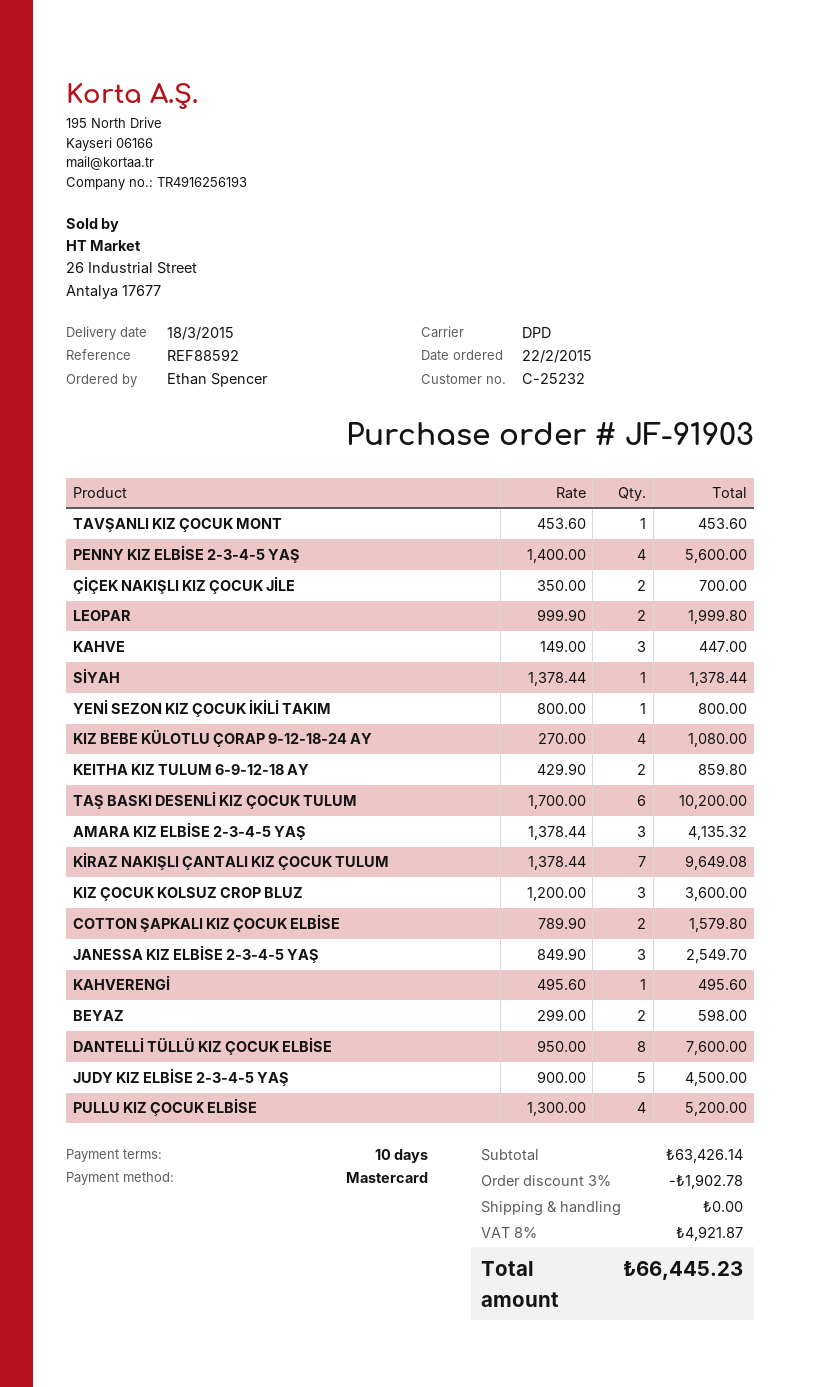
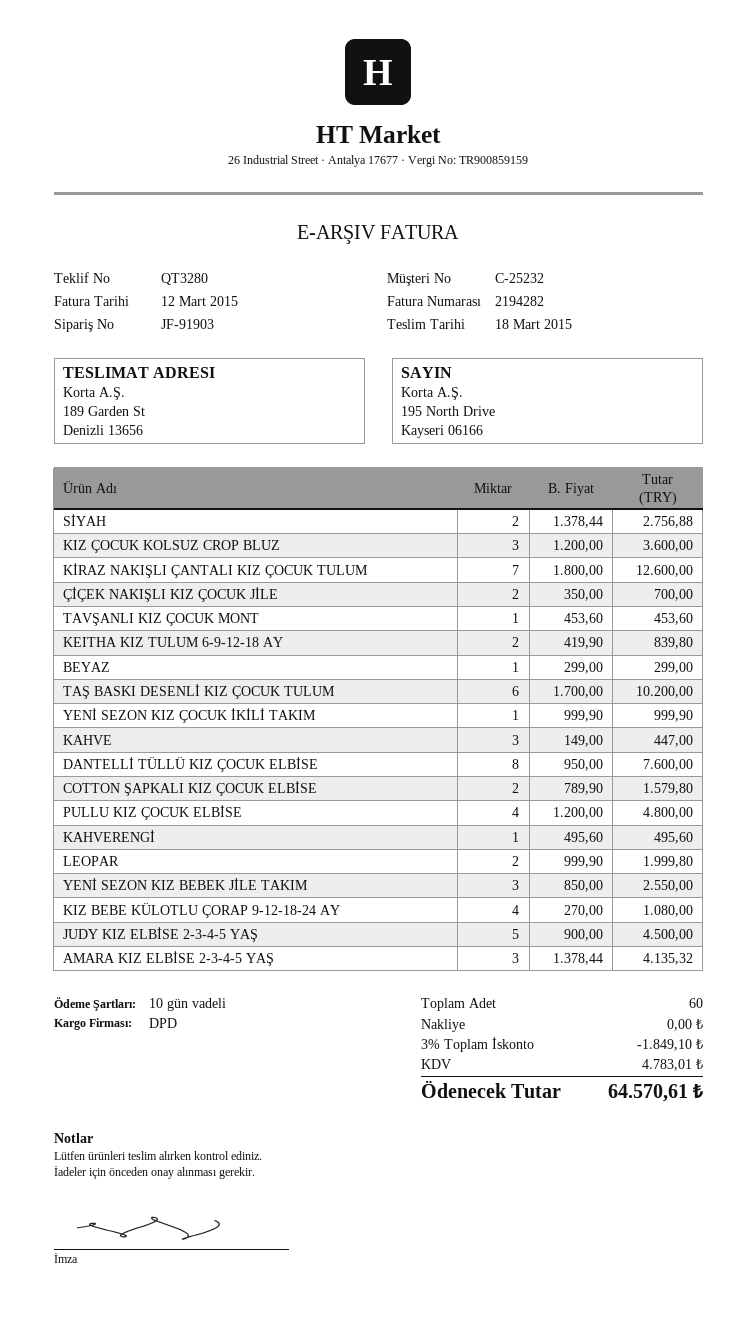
PENNY KIZ ELBİSE 2-3-4-5 YAŞ: 4 x 1400.00 = 5600.00 -> none
SİYAH: 1 x 1378.44 = 1378.44 -> 2 x 1378.44 = 2756.88
YENİ SEZON KIZ ÇOCUK İKİLİ TAKIM: 1 x 800.00 = 800.00 -> 1 x 999.90 = 999.90
KEITHA KIZ TULUM 6-9-12-18 AY: 2 x 429.90 = 859.80 -> 2 x 419.90 = 839.80
KİRAZ NAKIŞLI ÇANTALI KIZ ÇOCUK TULUM: 7 x 1378.44 = 9649.08 -> 7 x 1800.00 = 12600.00
JANESSA KIZ ELBİSE 2-3-4-5 YAŞ: 3 x 849.90 = 2549.70 -> none
BEYAZ: 2 x 299.00 = 598.00 -> 1 x 299.00 = 299.00
PULLU KIZ ÇOCUK ELBİSE: 4 x 1300.00 = 5200.00 -> 4 x 1200.00 = 4800.00
YENİ SEZON KIZ BEBEK JİLE TAKIM: none -> 3 x 850.00 = 2550.00
discount: 3% = 1902.78 -> 3% = 1849.10
tax: 4921.87 -> 4783.01
total: 66445.23 -> 64570.61

